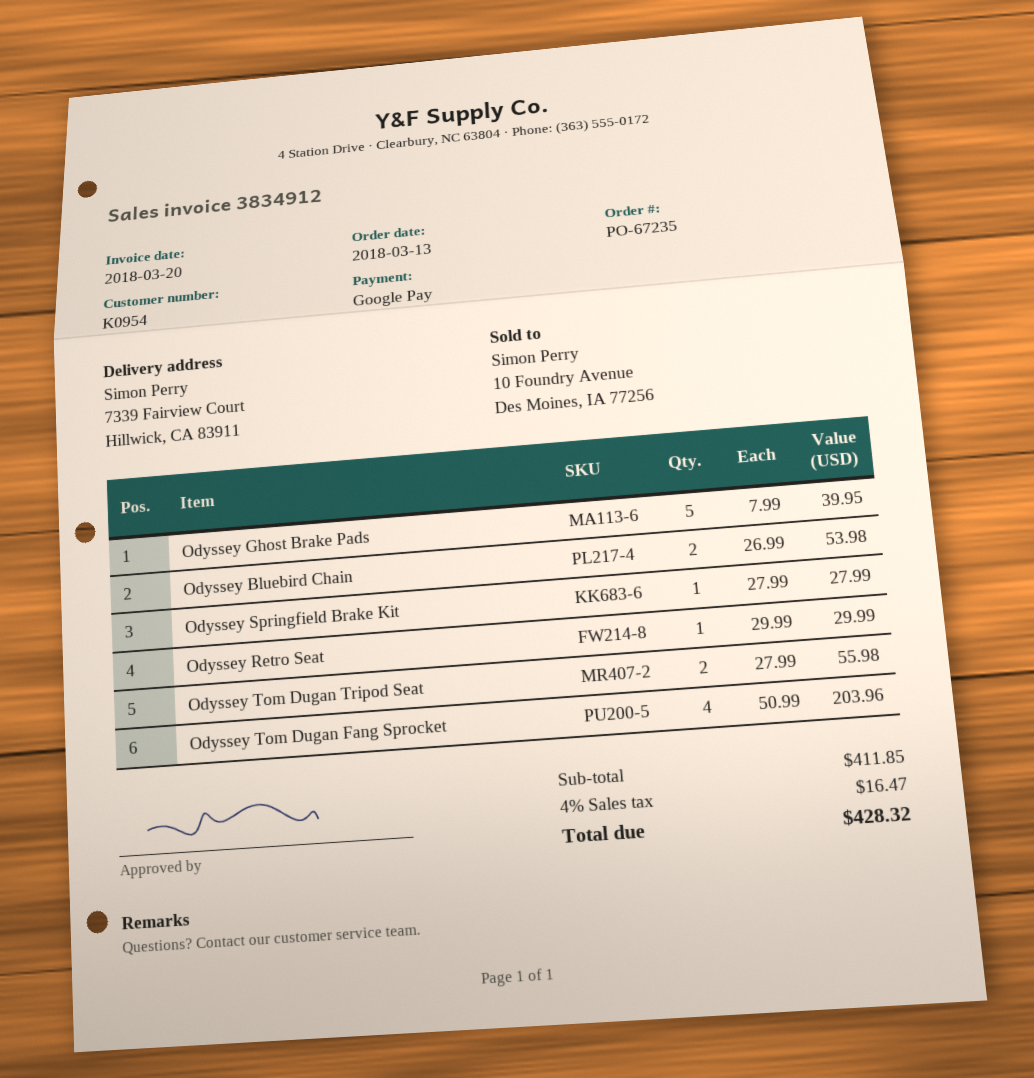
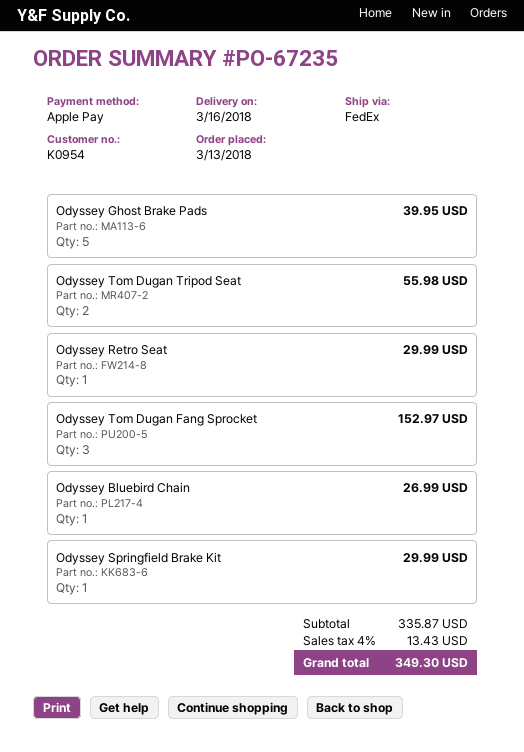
payment method: Google Pay -> Apple Pay
Odyssey Bluebird Chain: 2 for 53.98 -> 1 for 26.99
Odyssey Springfield Brake Kit: 1 for 27.99 -> 1 for 29.99
Odyssey Tom Dugan Fang Sprocket: 4 for 203.96 -> 3 for 152.97
subtotal: 411.85 -> 335.87
tax: 4% = 16.47 -> 4% = 13.43
total: 428.32 -> 349.30

